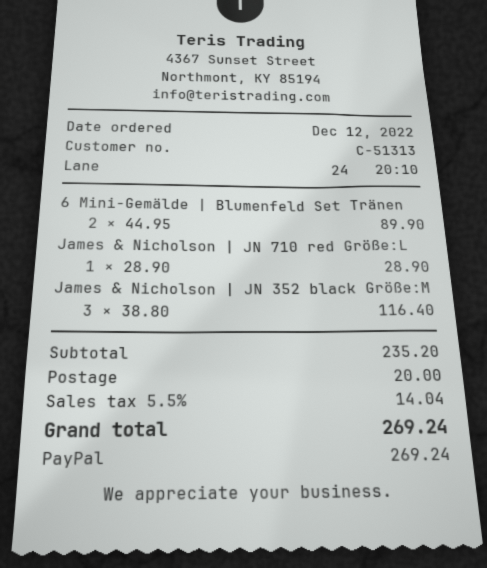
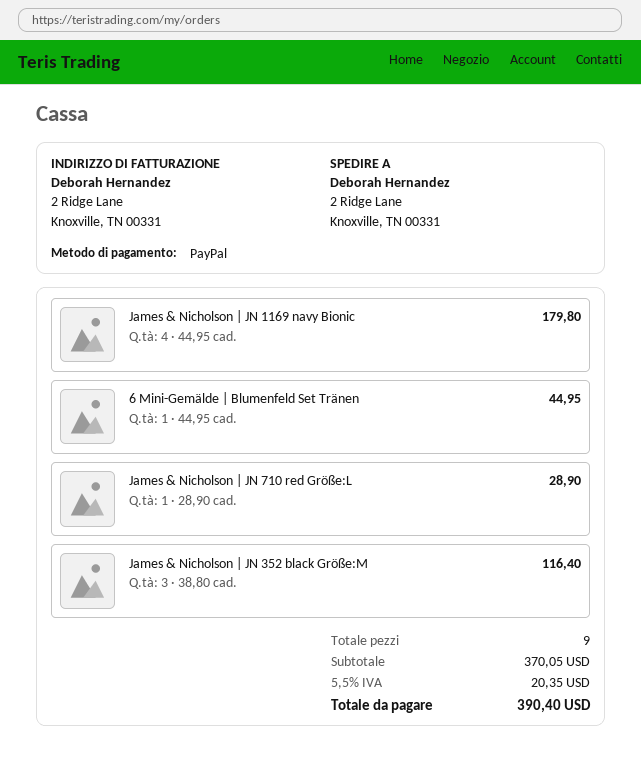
6 Mini-Gemälde | Blumenfeld Set Tränen: 2 x 44.95 = 89.90 -> 1 x 44.95 = 44.95
James & Nicholson | JN 1169 navy Bionic: none -> 4 x 44.95 = 179.80
subtotal: 235.20 -> 370.05
shipping: 20.00 -> none
tax: 5.5% = 14.04 -> 5.5% = 20.35
total: 269.24 -> 390.40

